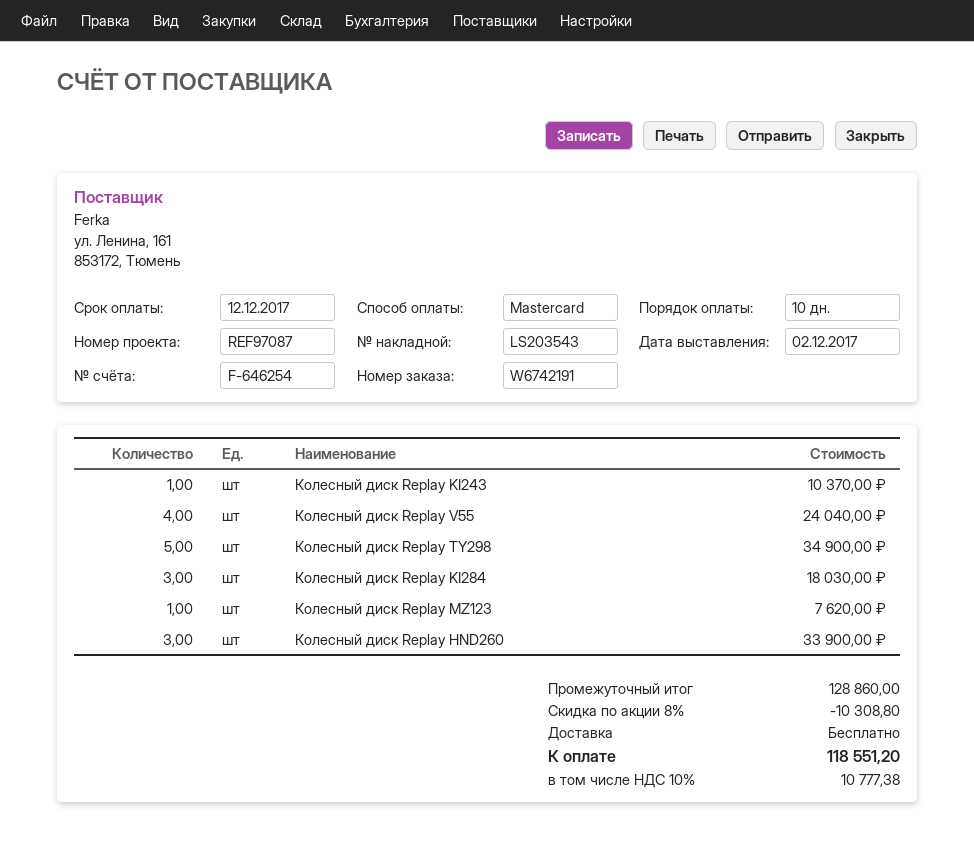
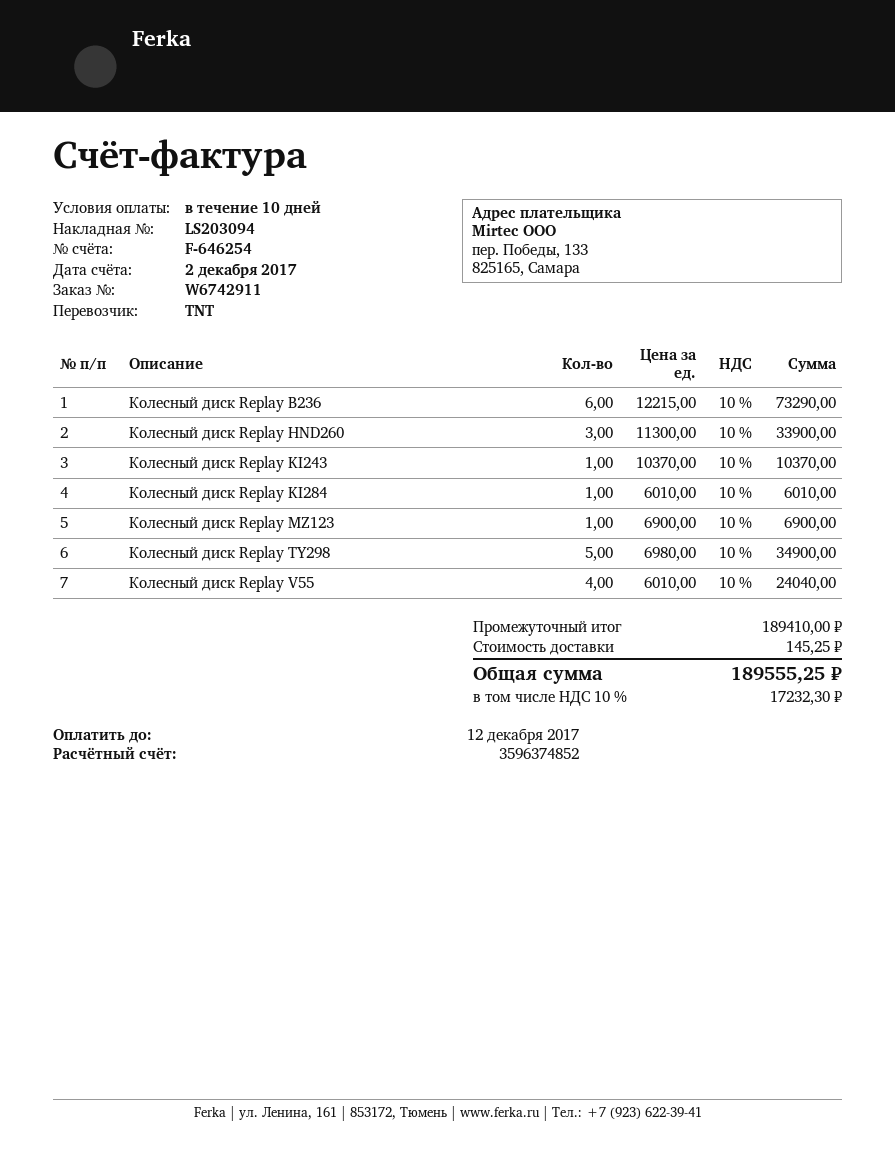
order number: W6742191 -> W6742911
delivery note number: LS203543 -> LS203094
Колесный диск Replay KI284: 3 for 18030.00 -> 1 for 6010.00
Колесный диск Replay MZ123: 1 for 7620.00 -> 1 for 6900.00
Колесный диск Replay B236: none -> 6 for 73290.00
subtotal: 128860.00 -> 189410.00
discount: 8% = 10308.80 -> none
shipping: 0.00 -> 145.25
tax: 10% = 10777.38 -> 10% = 17232.30
total: 118551.20 -> 189555.25

